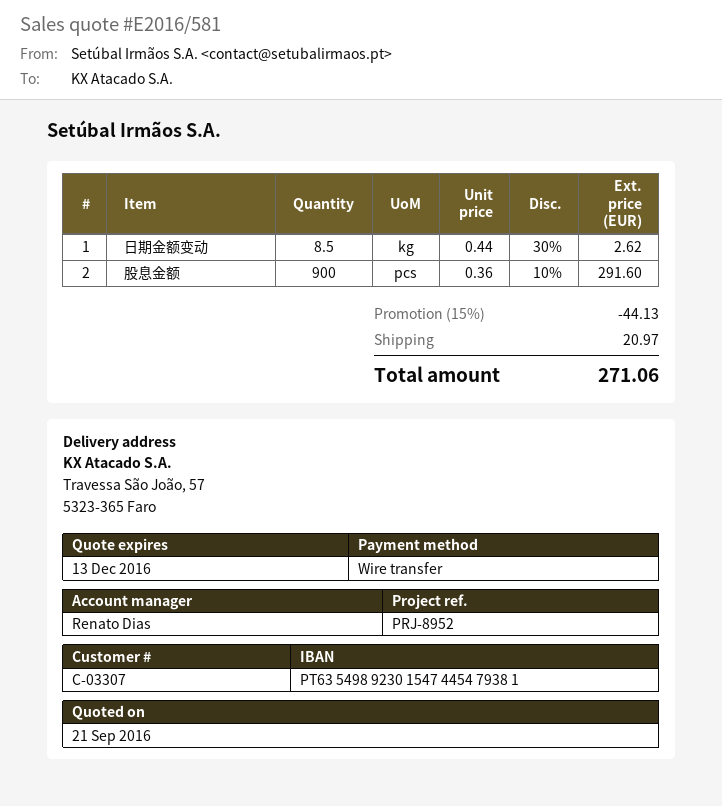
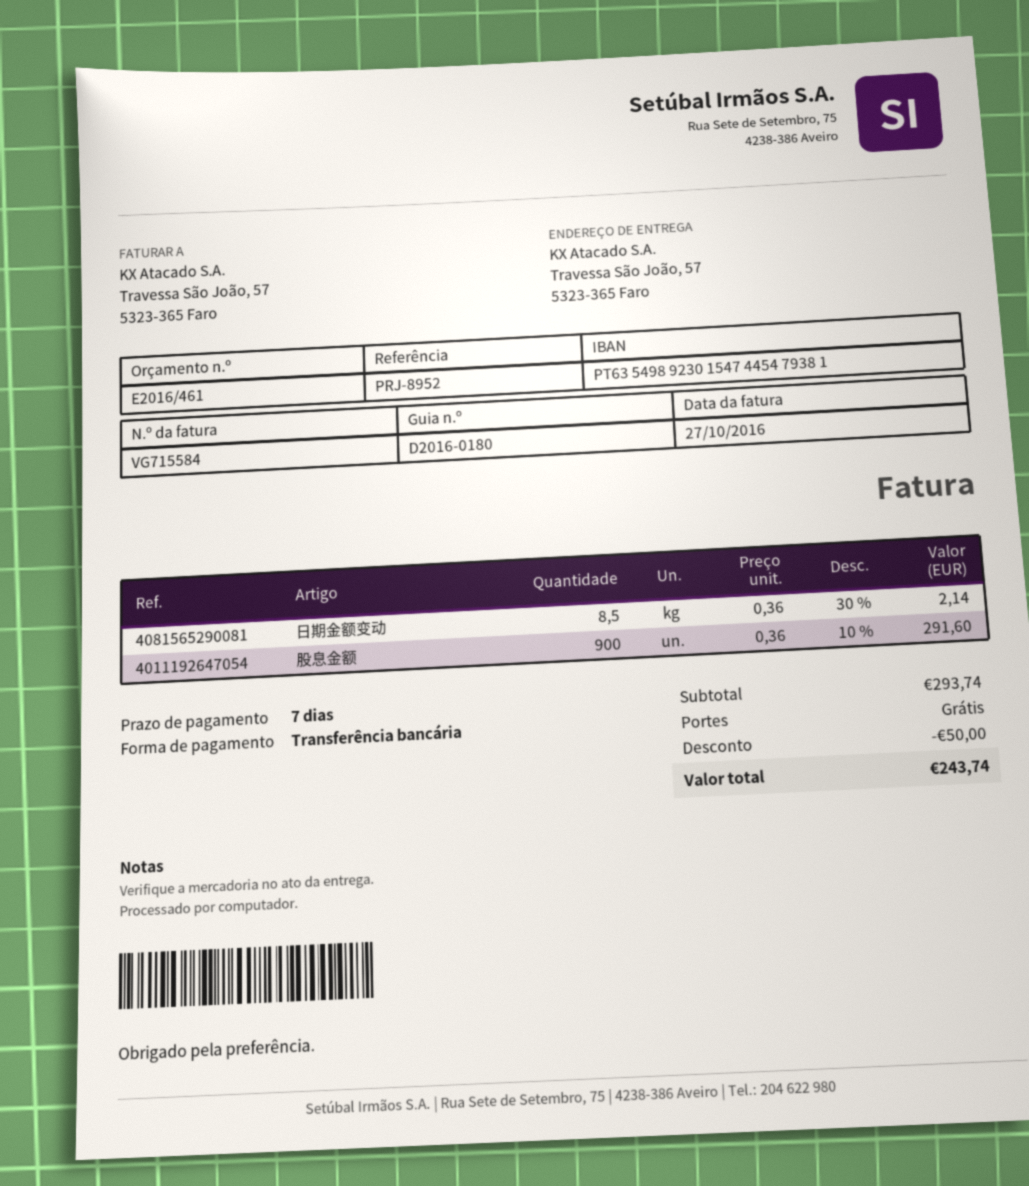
quote number: E2016/581 -> E2016/461
日期金额变动: 8.5 x 0.44 - 30% = 2.62 -> 8.5 x 0.36 - 30% = 2.14
discount: 44.13 -> 50.00
shipping: 20.97 -> 0.00
total: 271.06 -> 243.74

